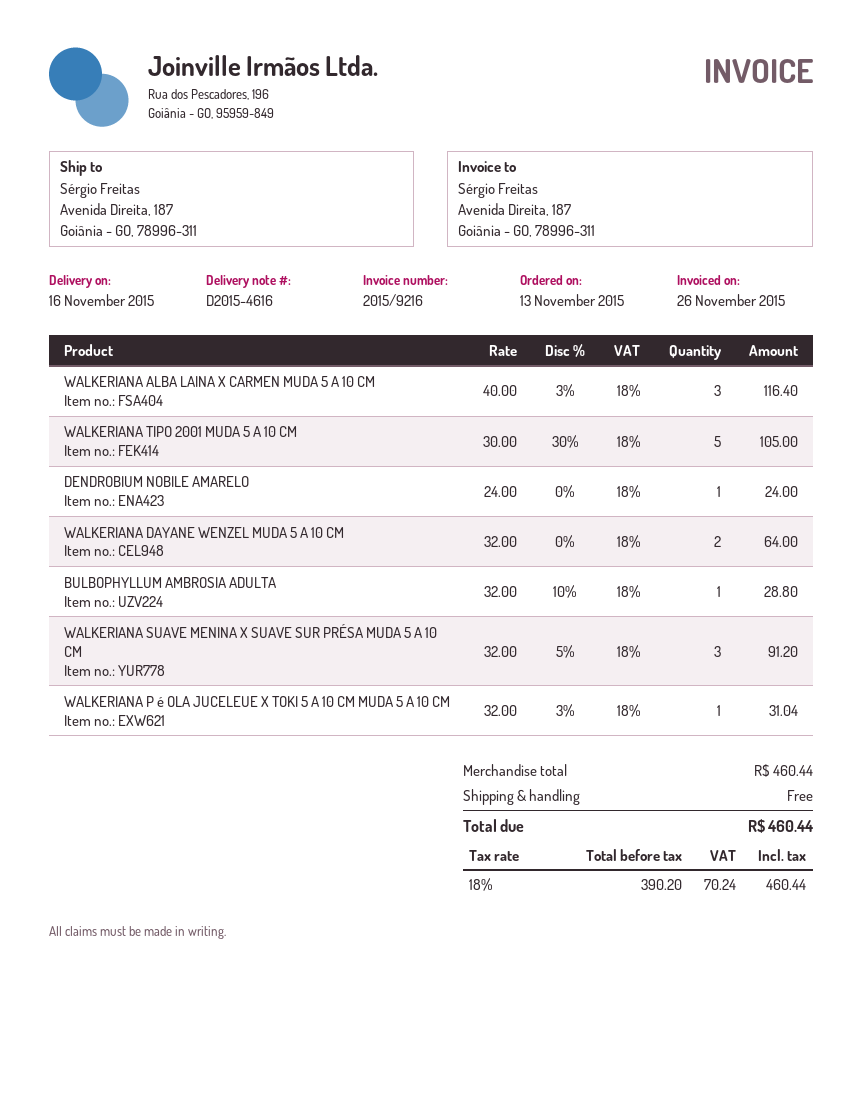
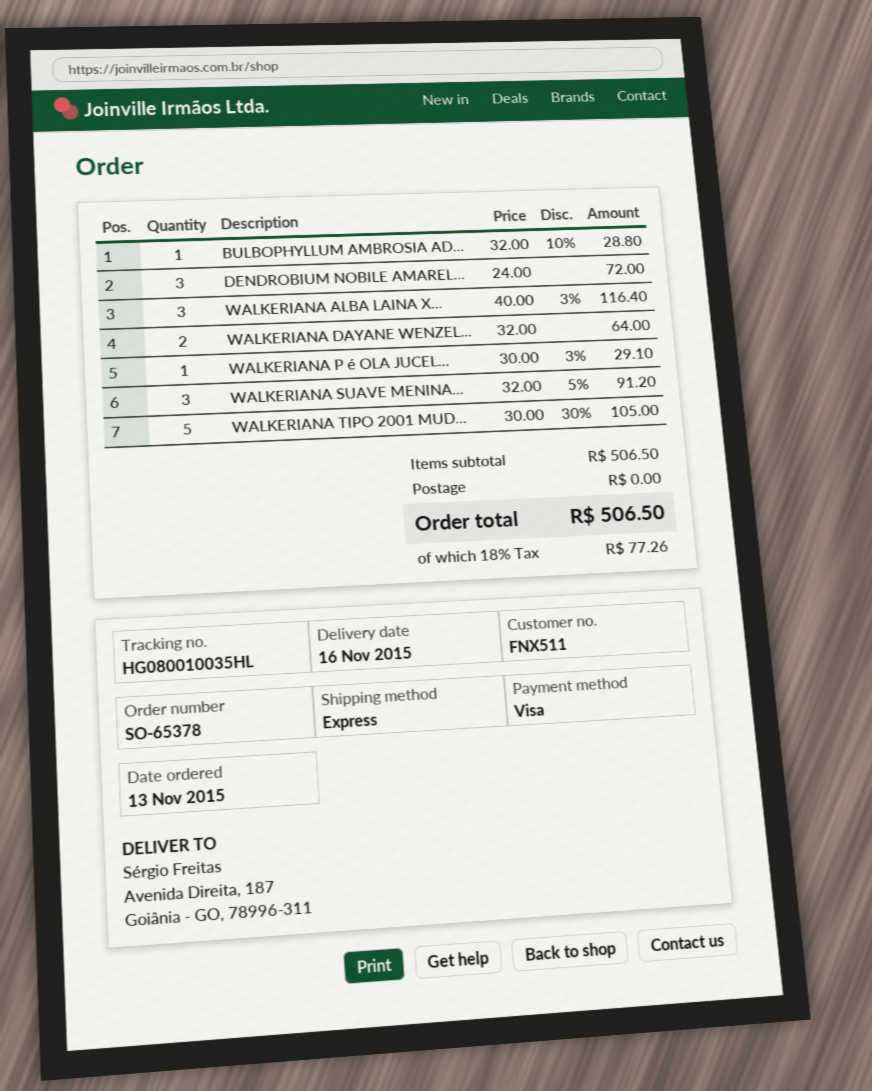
DENDROBIUM NOBILE AMARELO: 1 x 24.00 = 24.00 -> 3 x 24.00 = 72.00
WALKERIANA P é OLA JUCELEUE X TOKI 5 A 10 CM MUDA 5 A 10 CM: 1 x 32.00 - 3% = 31.04 -> 1 x 30.00 - 3% = 29.10
subtotal: 460.44 -> 506.50
tax: 18% = 70.24 -> 18% = 77.26
total: 460.44 -> 506.50

